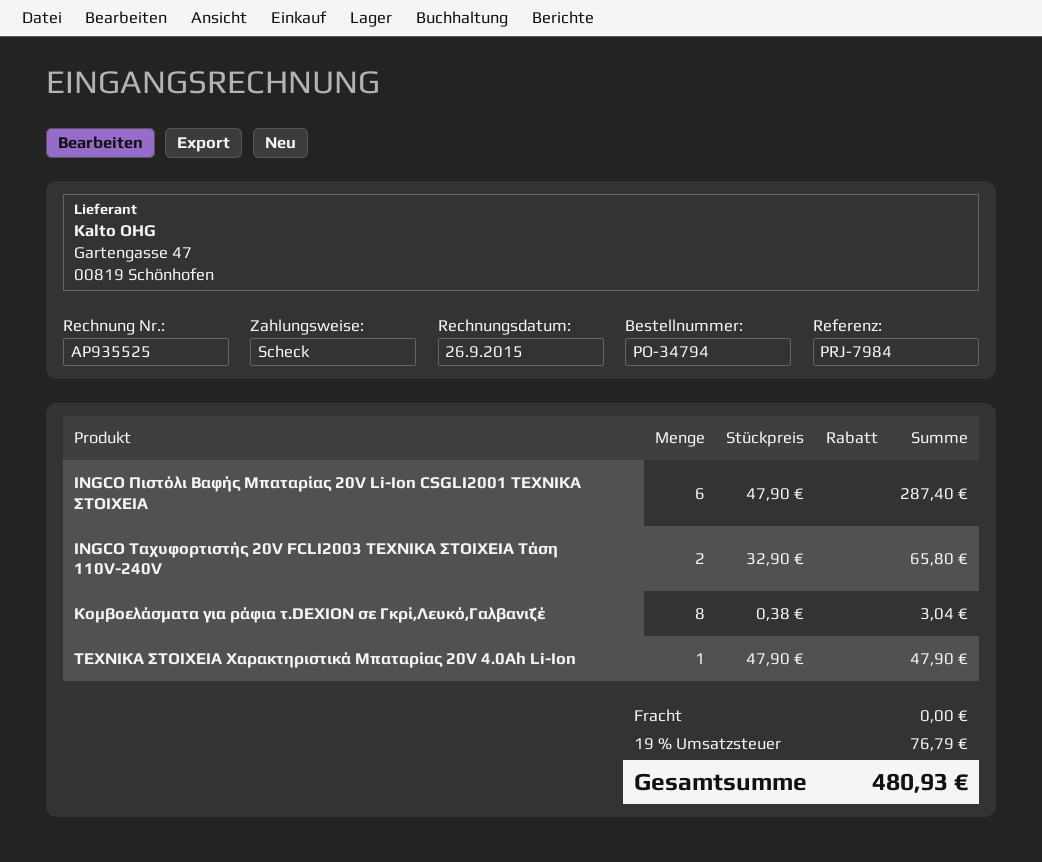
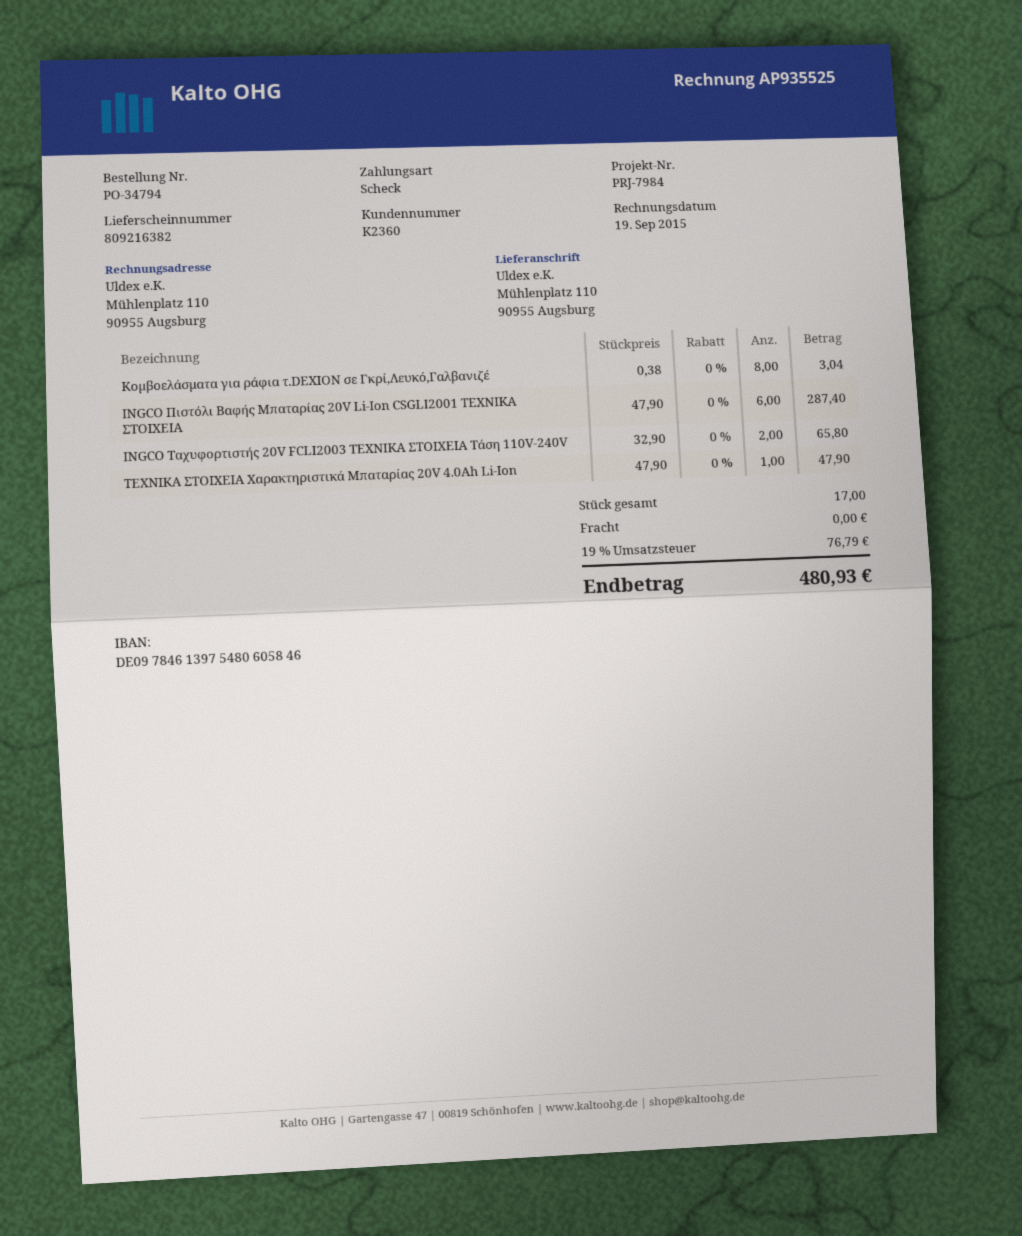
invoice date: 2015-09-26 -> 2015-09-19

